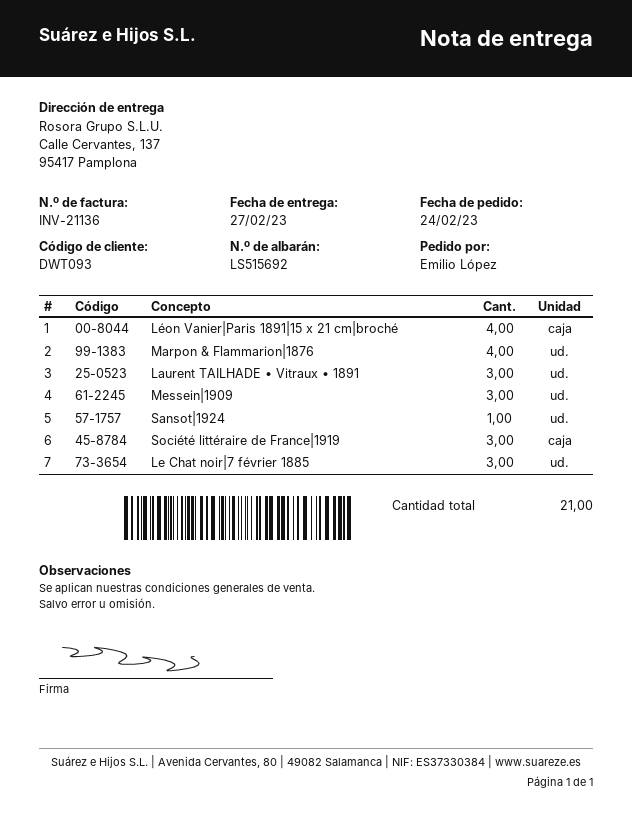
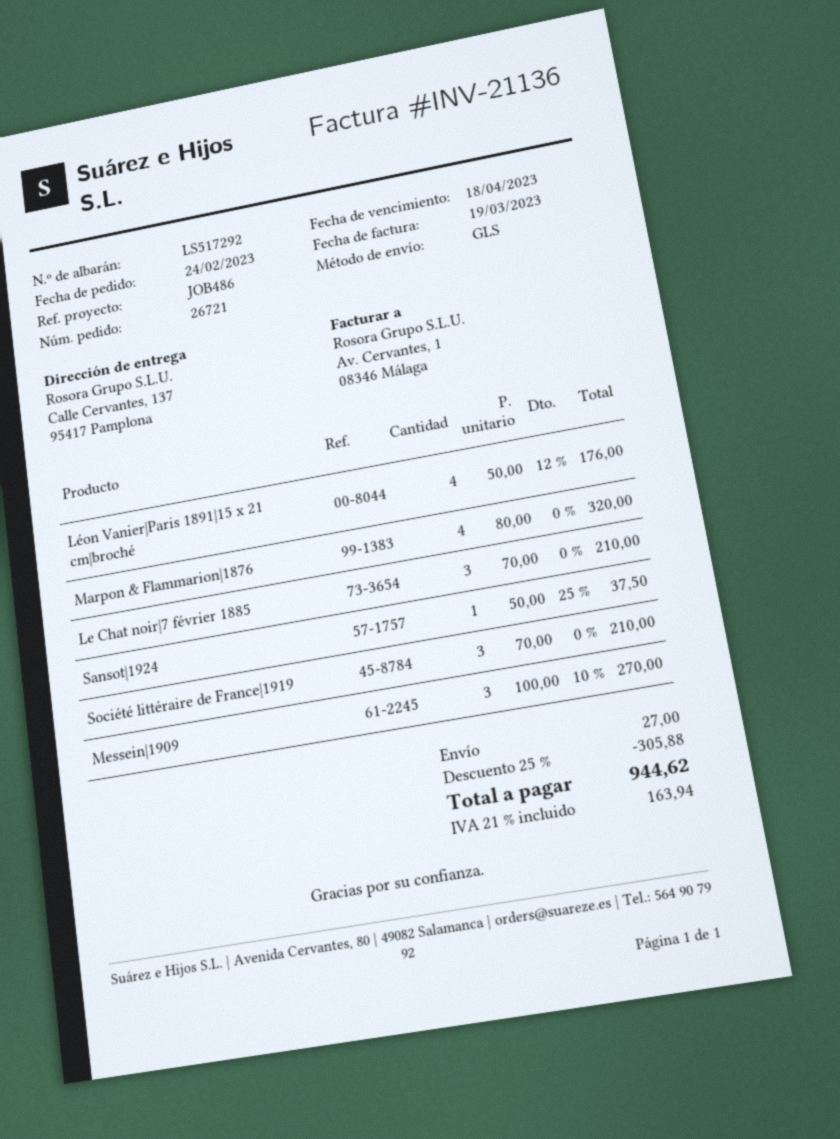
delivery note number: LS515692 -> LS517292
Laurent TAILHADE • Vitraux • 1891: 3 -> none

